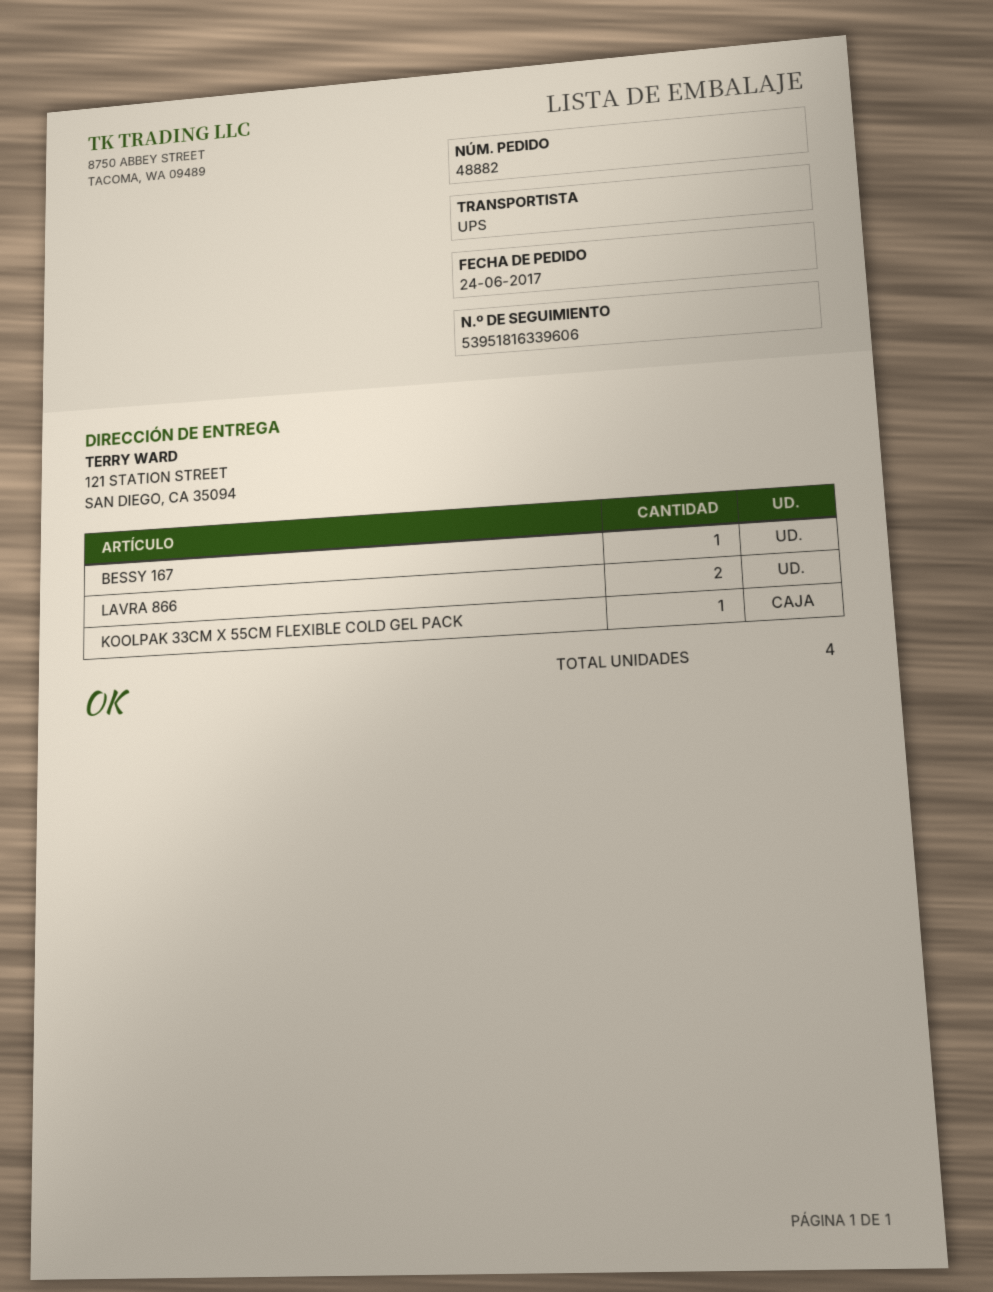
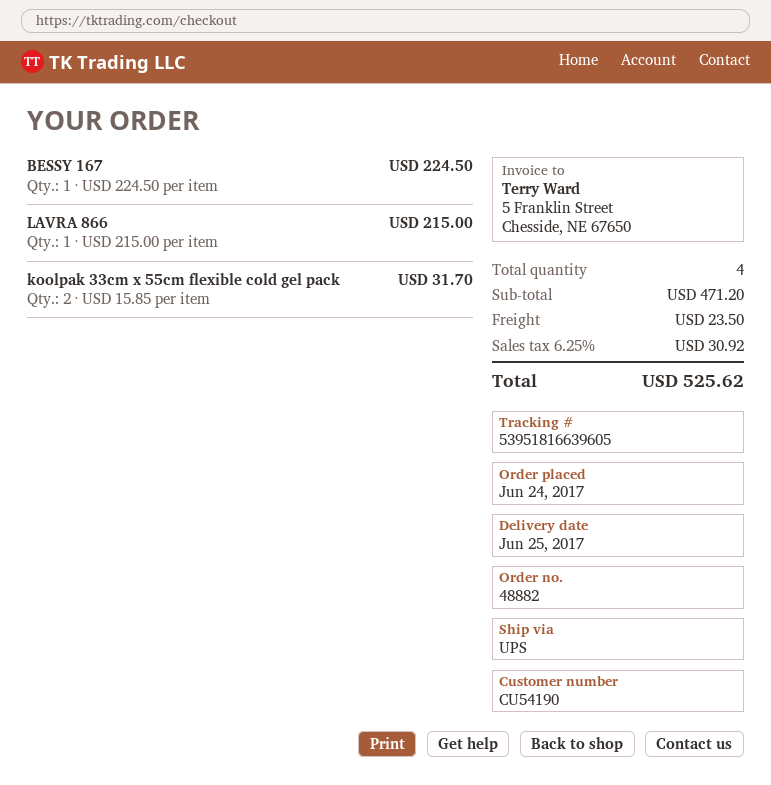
tracking number: 53951816339606 -> 53951816639605
LAVRA 866: 2 -> 1
KOOLPAK 33CM X 55CM FLEXIBLE COLD GEL PACK: 1 -> 2

